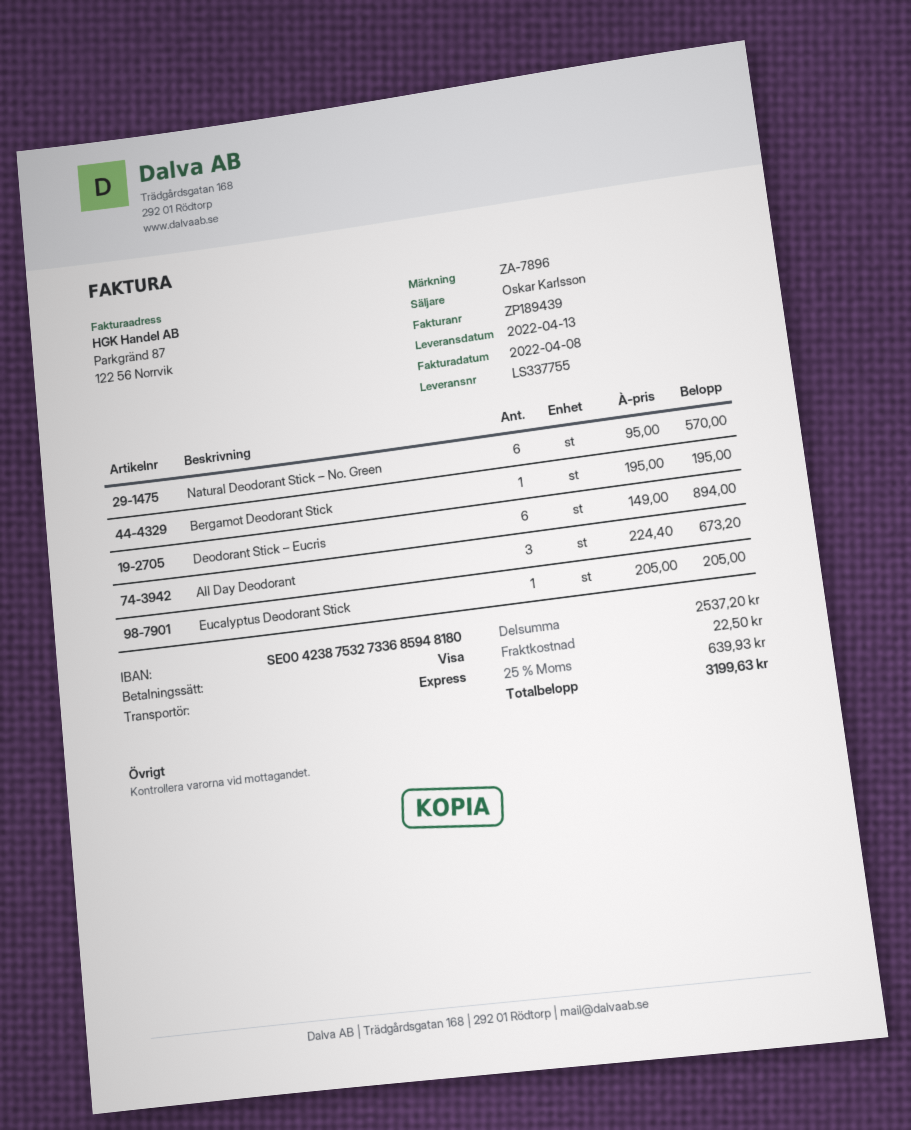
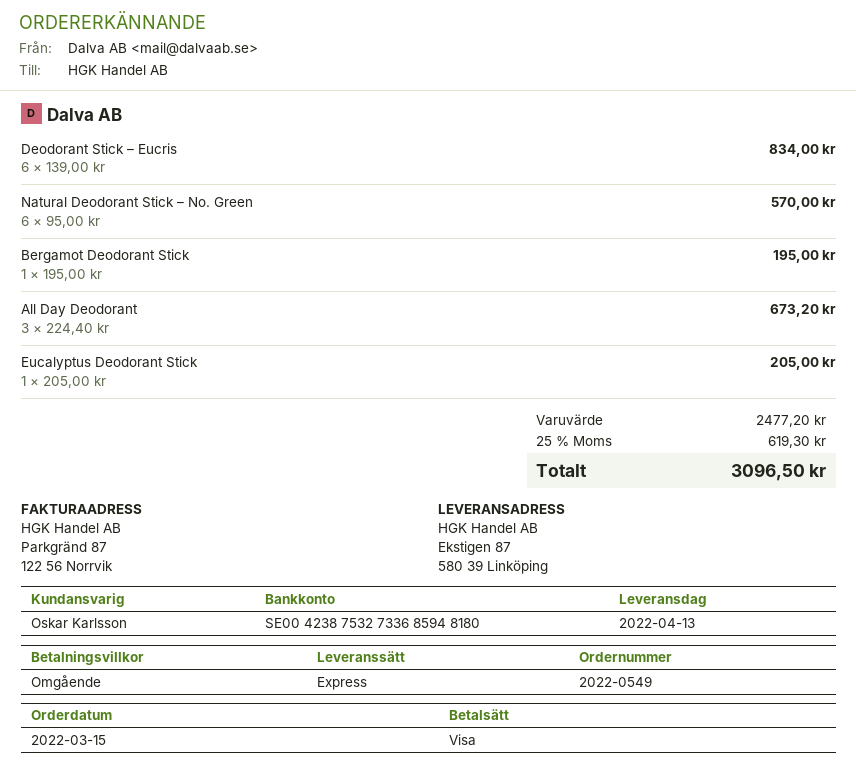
Deodorant Stick – Eucris: 6 x 149.00 = 894.00 -> 6 x 139.00 = 834.00
subtotal: 2537.20 -> 2477.20
shipping: 22.50 -> none
tax: 25% = 639.93 -> 25% = 619.30
total: 3199.63 -> 3096.50

